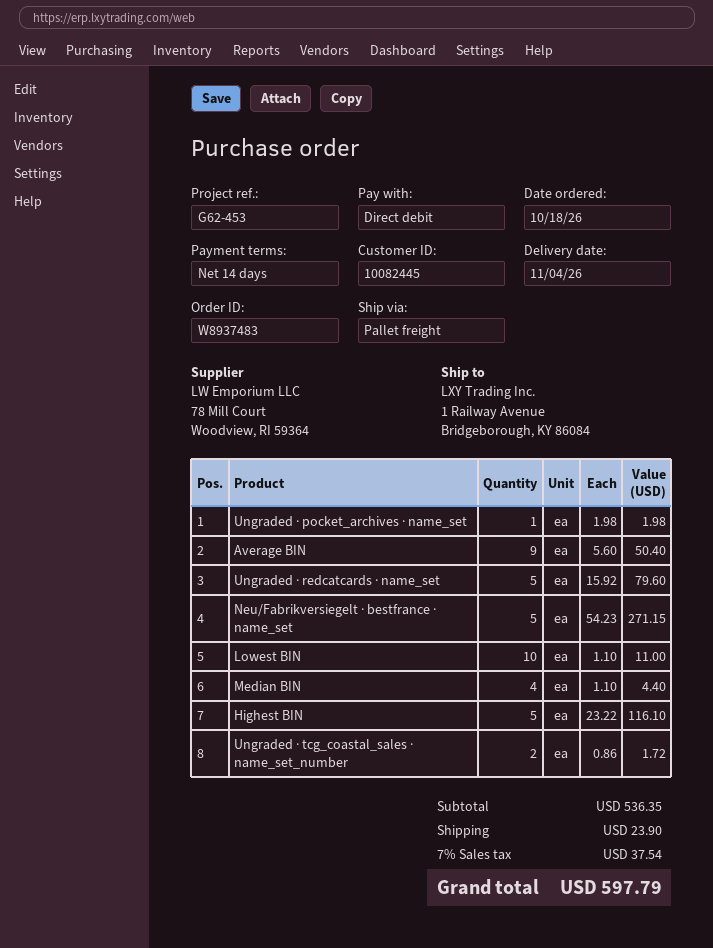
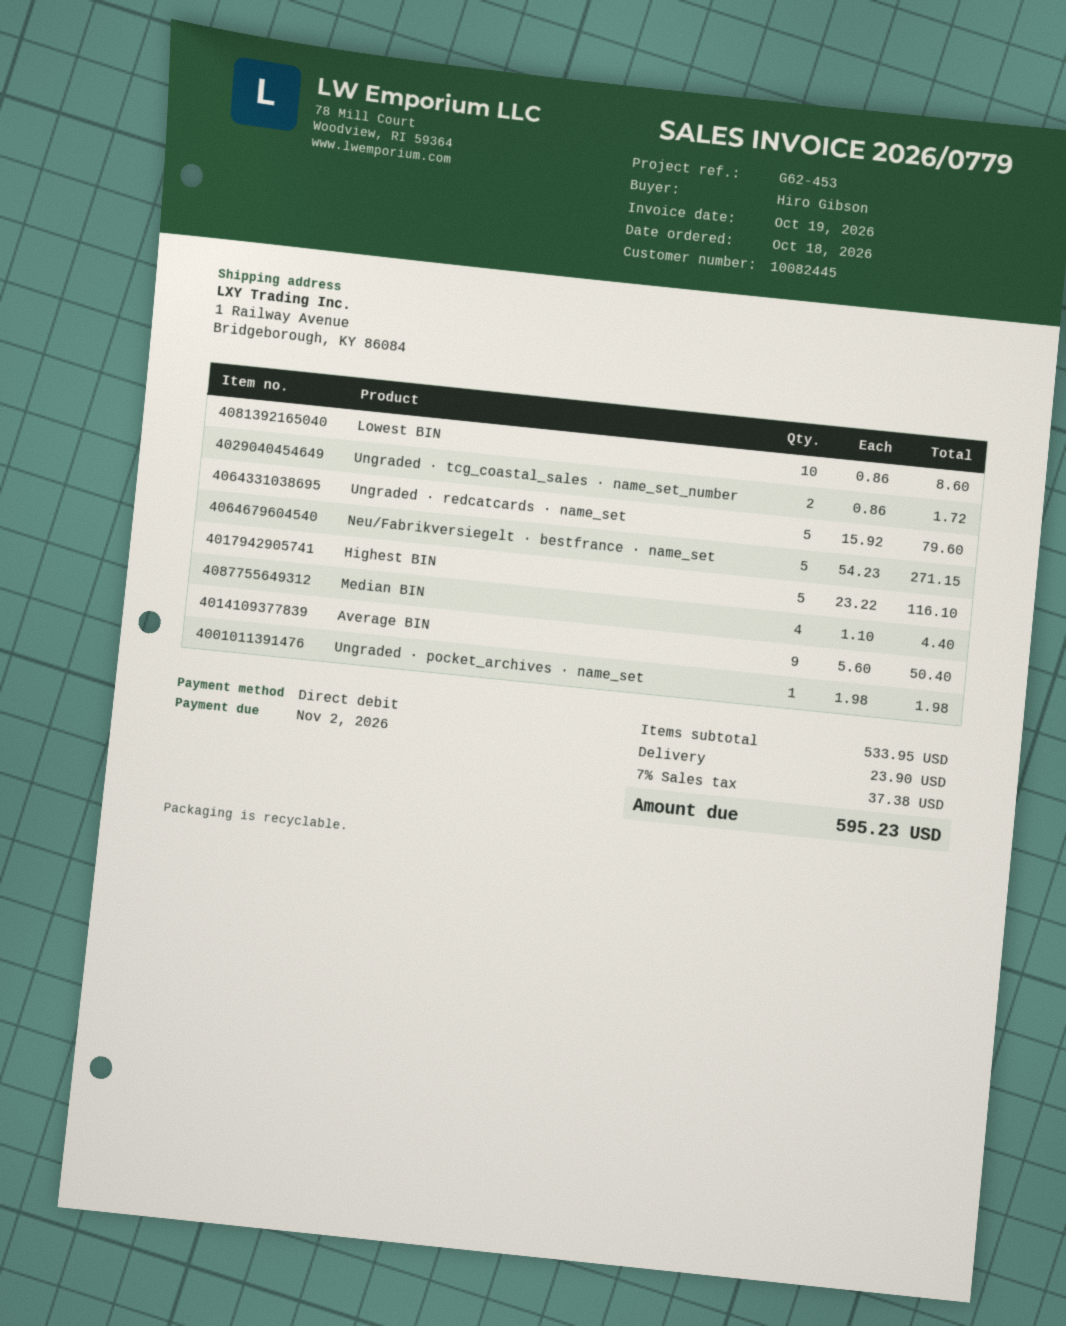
Lowest BIN: 10 x 1.10 = 11.00 -> 10 x 0.86 = 8.60
subtotal: 536.35 -> 533.95
tax: 7% = 37.54 -> 7% = 37.38
total: 597.79 -> 595.23

